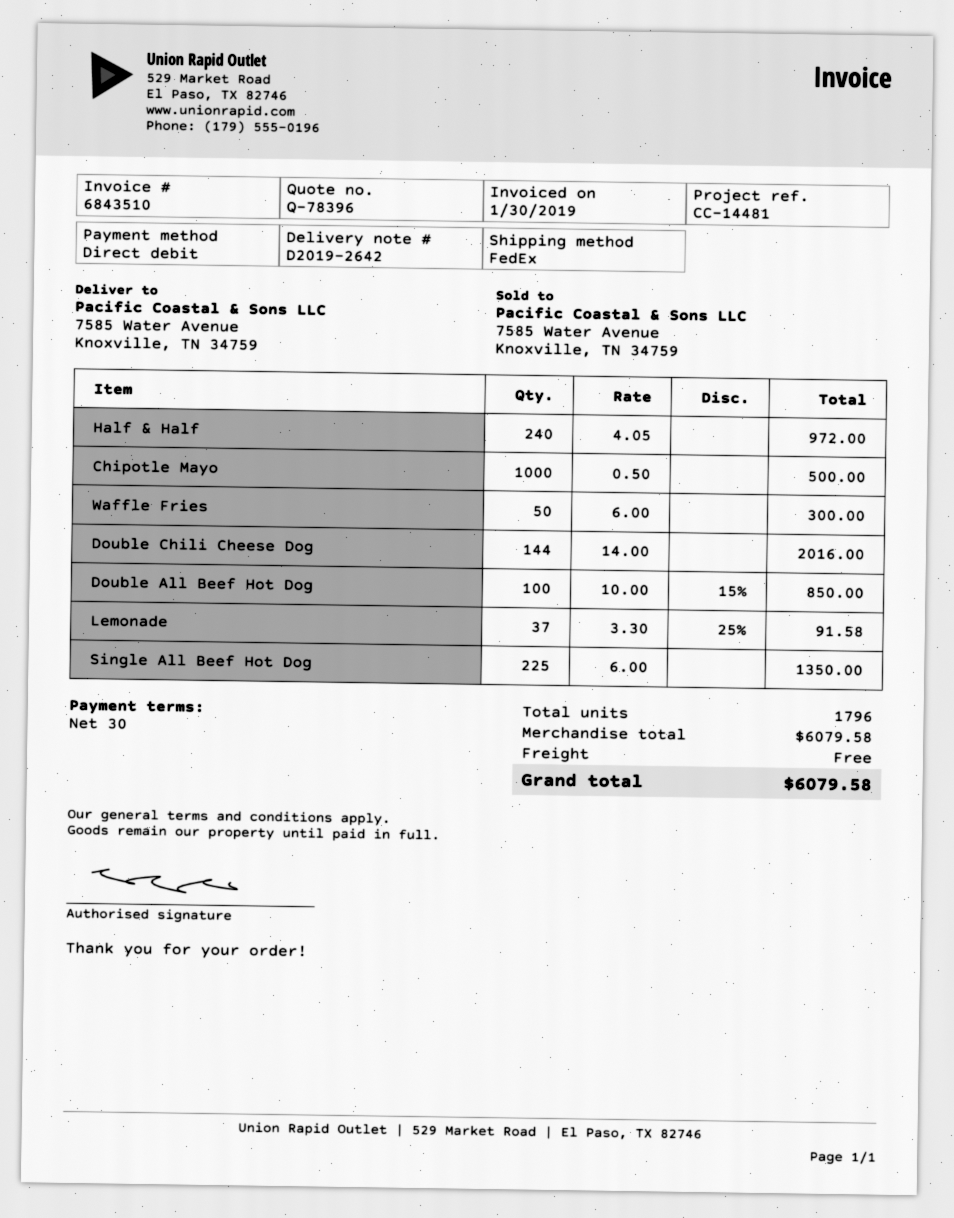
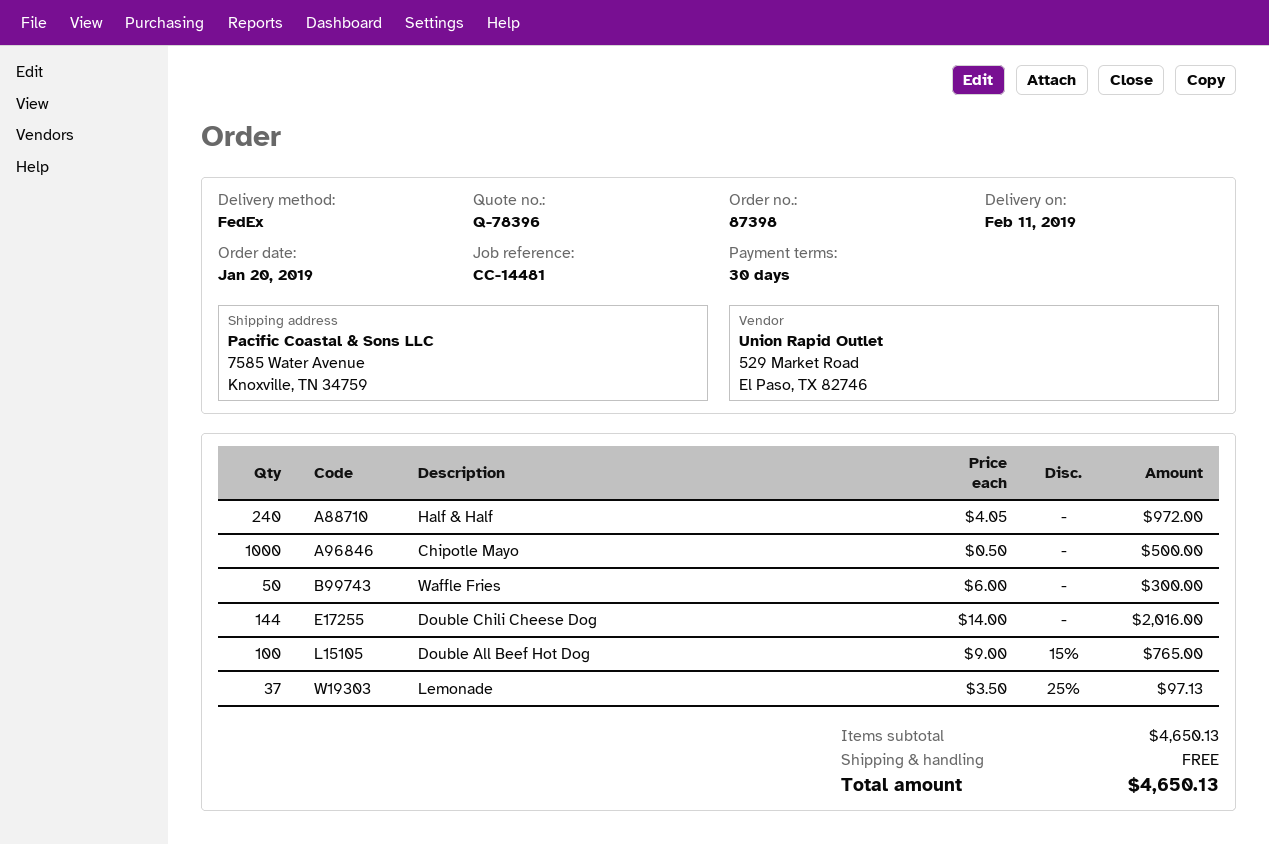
Double All Beef Hot Dog: 100 x 10.00 - 15% = 850.00 -> 100 x 9.00 - 15% = 765.00
Lemonade: 37 x 3.30 - 25% = 91.58 -> 37 x 3.50 - 25% = 97.13
Single All Beef Hot Dog: 225 x 6.00 = 1350.00 -> none
subtotal: 6079.58 -> 4650.13
total: 6079.58 -> 4650.13

